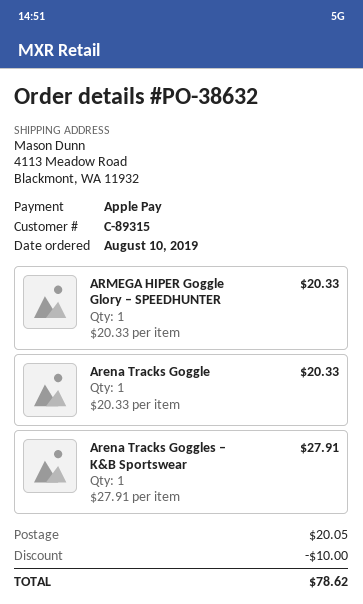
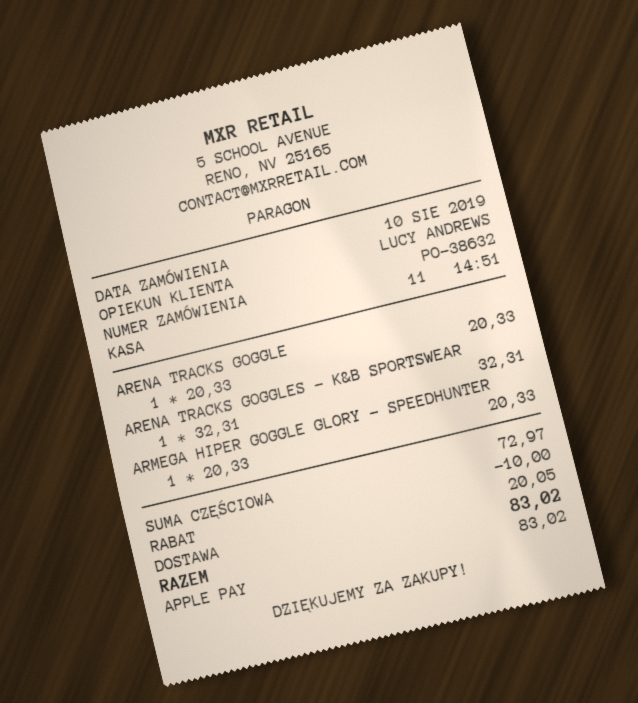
Arena Tracks Goggles – K&B Sportswear: 1 x 27.91 = 27.91 -> 1 x 32.31 = 32.31
total: 78.62 -> 83.02

